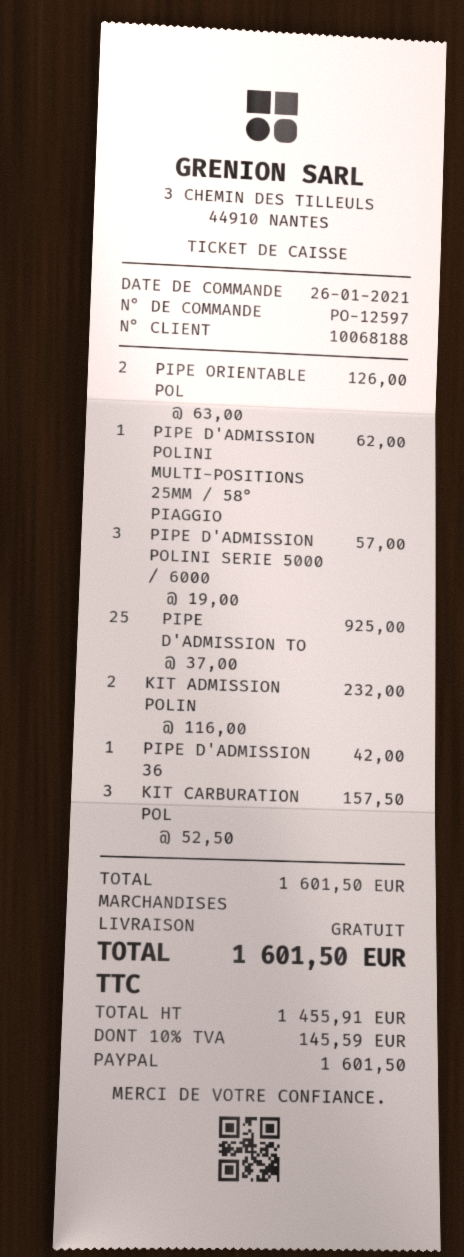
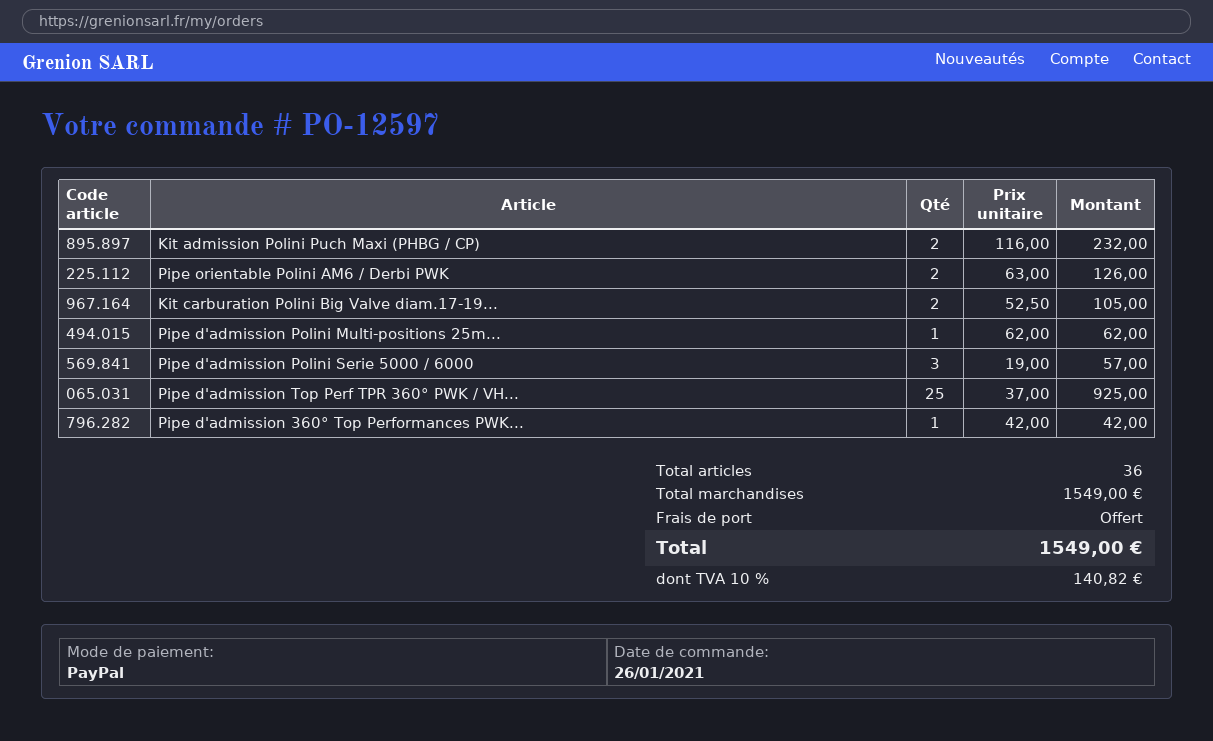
KIT CARBURATION POL: 3 x 52.50 = 157.50 -> 2 x 52.50 = 105.00
subtotal: 1601.50 -> 1549.00
tax: 10% = 145.59 -> 10% = 140.82
total: 1601.50 -> 1549.00

